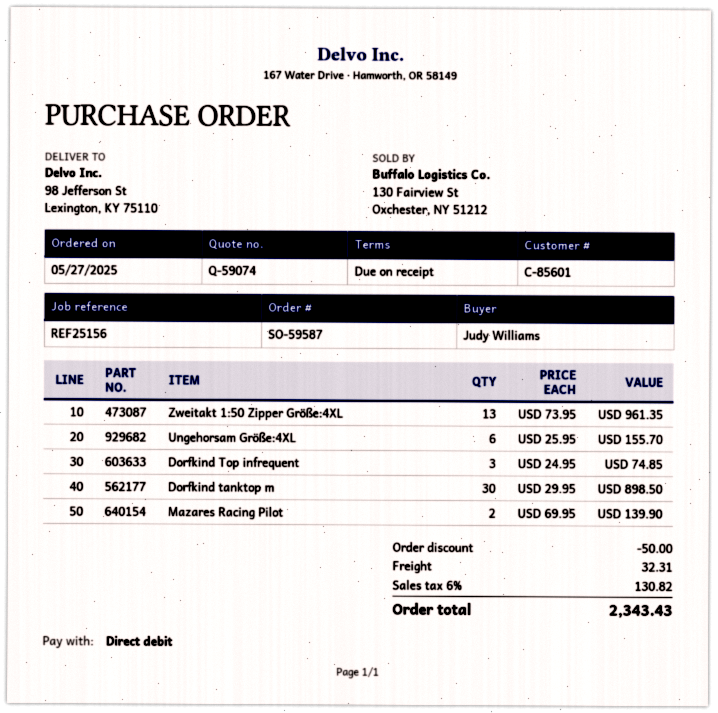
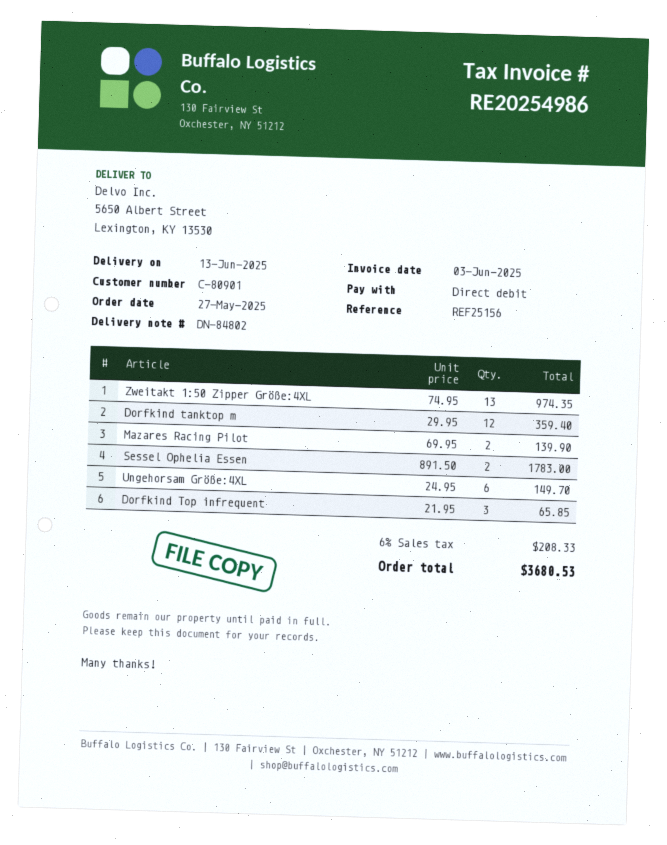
customer number: C-85601 -> C-80901
ship to: 98 Jefferson St, Lexington, KY 75110 -> 5650 Albert Street, Lexington, KY 13530
Zweitakt 1:50 Zipper Größe:4XL: 13 x 73.95 = 961.35 -> 13 x 74.95 = 974.35
Ungehorsam Größe:4XL: 6 x 25.95 = 155.70 -> 6 x 24.95 = 149.70
Dorfkind Top infrequent: 3 x 24.95 = 74.85 -> 3 x 21.95 = 65.85
Dorfkind tanktop m: 30 x 29.95 = 898.50 -> 12 x 29.95 = 359.40
Sessel Ophelia Essen: none -> 2 x 891.50 = 1783.00
discount: 50.00 -> none
shipping: 32.31 -> none
tax: 6% = 130.82 -> 6% = 208.33
total: 2343.43 -> 3680.53

